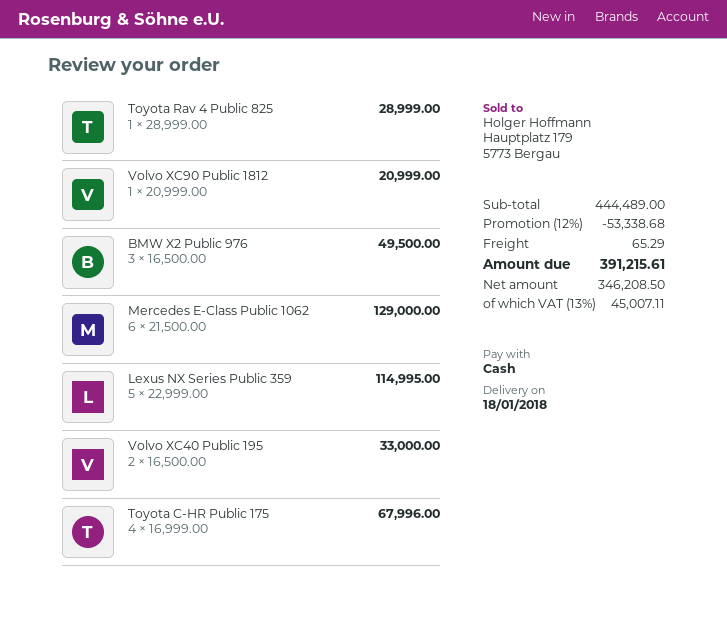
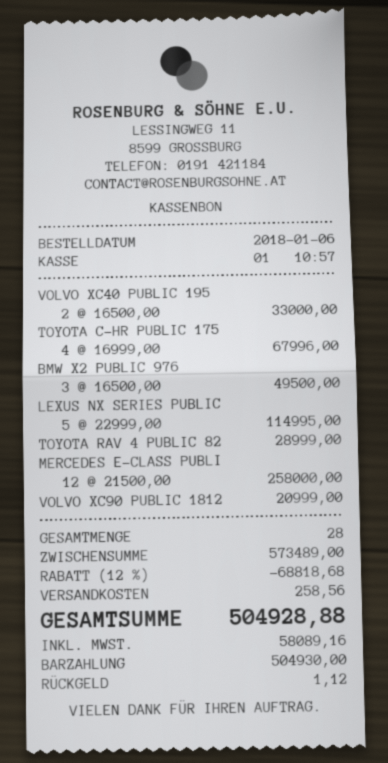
Mercedes E-Class Public 1062: 6 x 21500.00 = 129000.00 -> 12 x 21500.00 = 258000.00
subtotal: 444489.00 -> 573489.00
discount: 12% = 53338.68 -> 12% = 68818.68
shipping: 65.29 -> 258.56
tax: 45007.11 -> 58089.16
total: 391215.61 -> 504928.88

